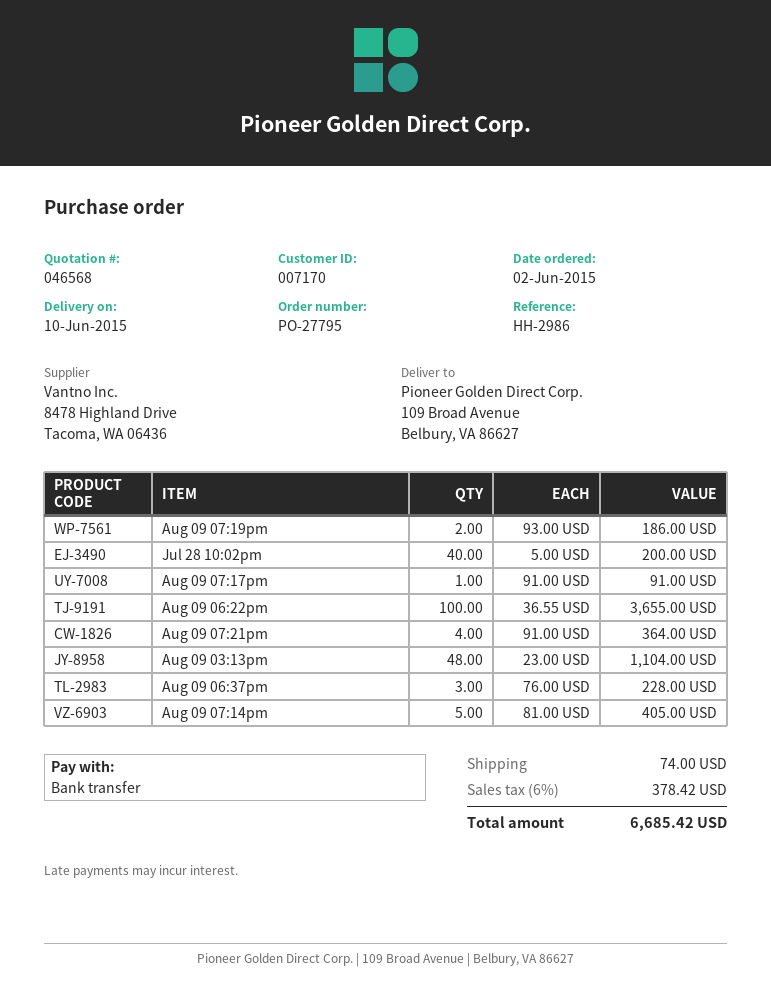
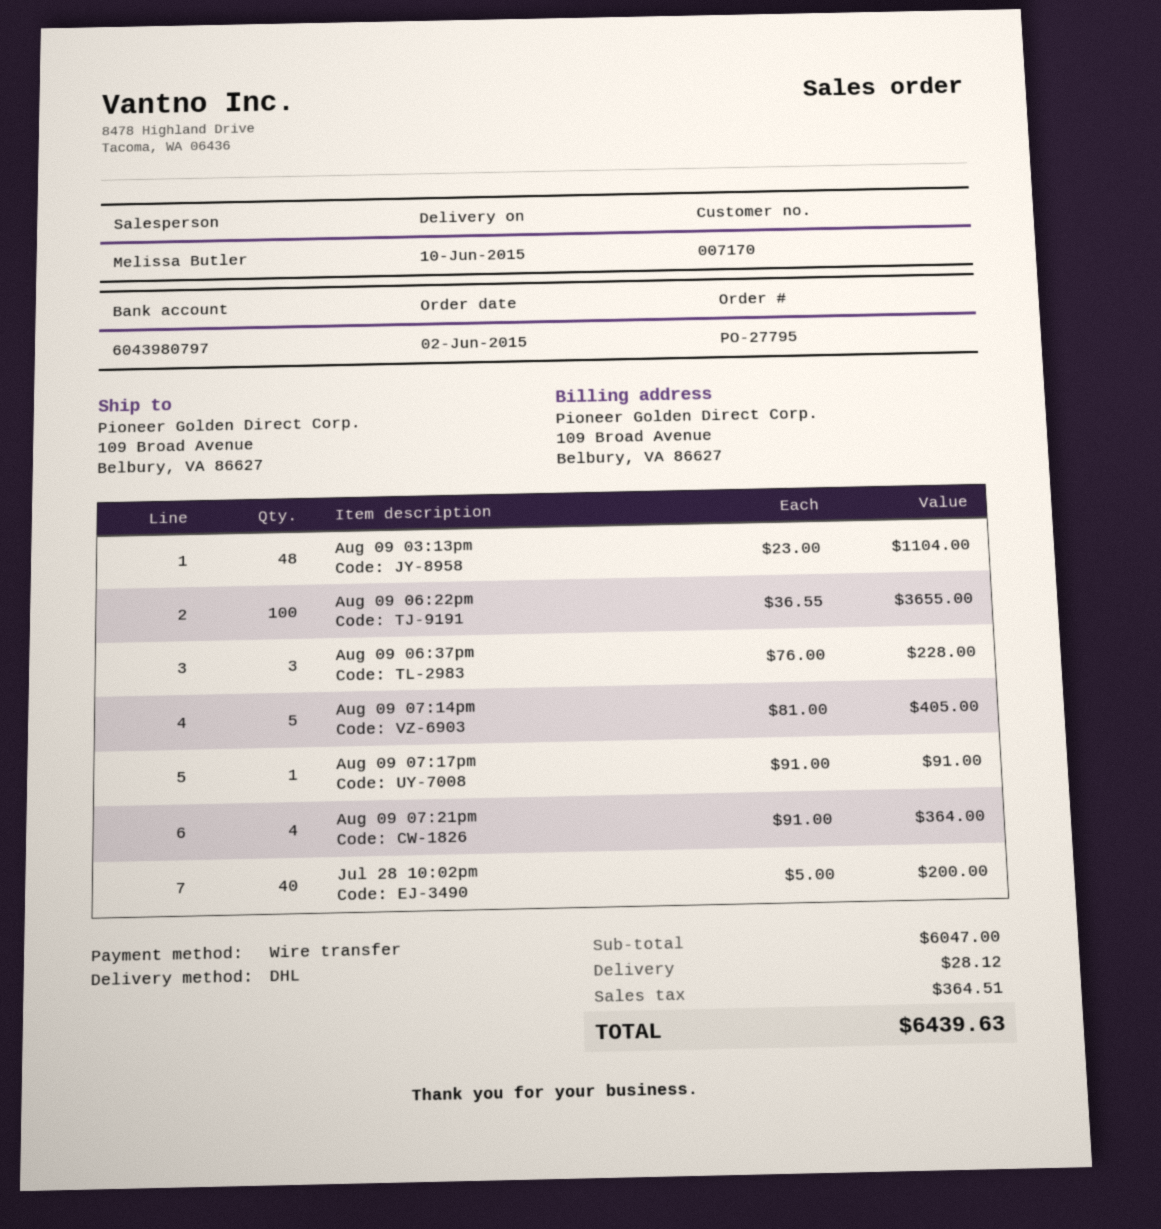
Aug 09 07:19pm: 2 x 93.00 = 186.00 -> none
shipping: 74.00 -> 28.12
tax: 378.42 -> 364.51
total: 6685.42 -> 6439.63

